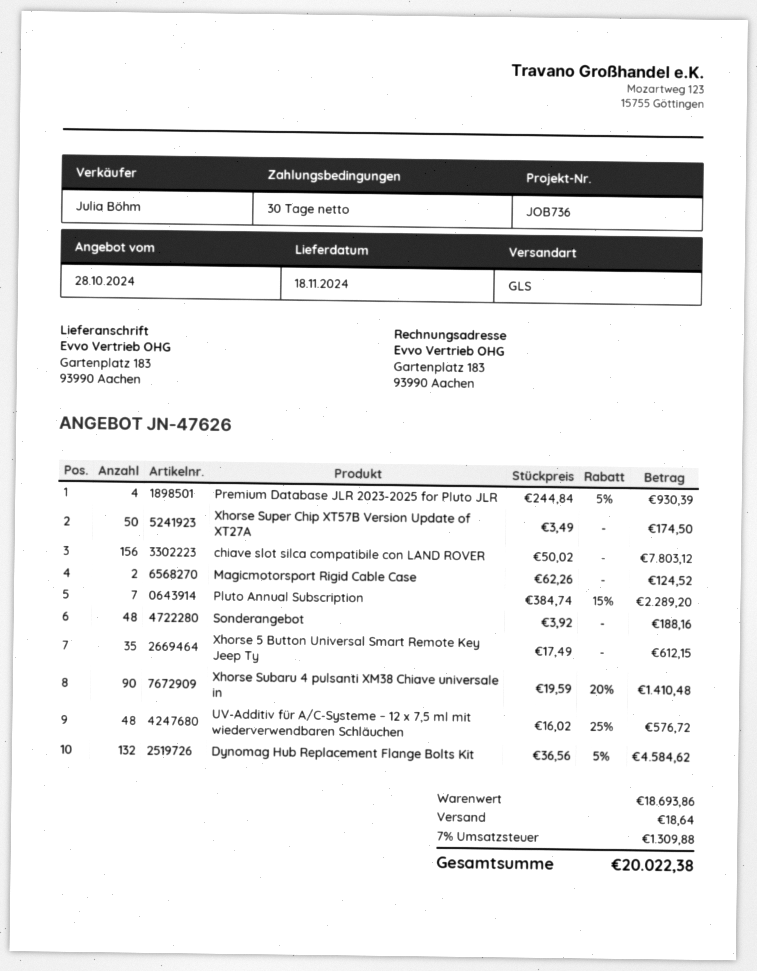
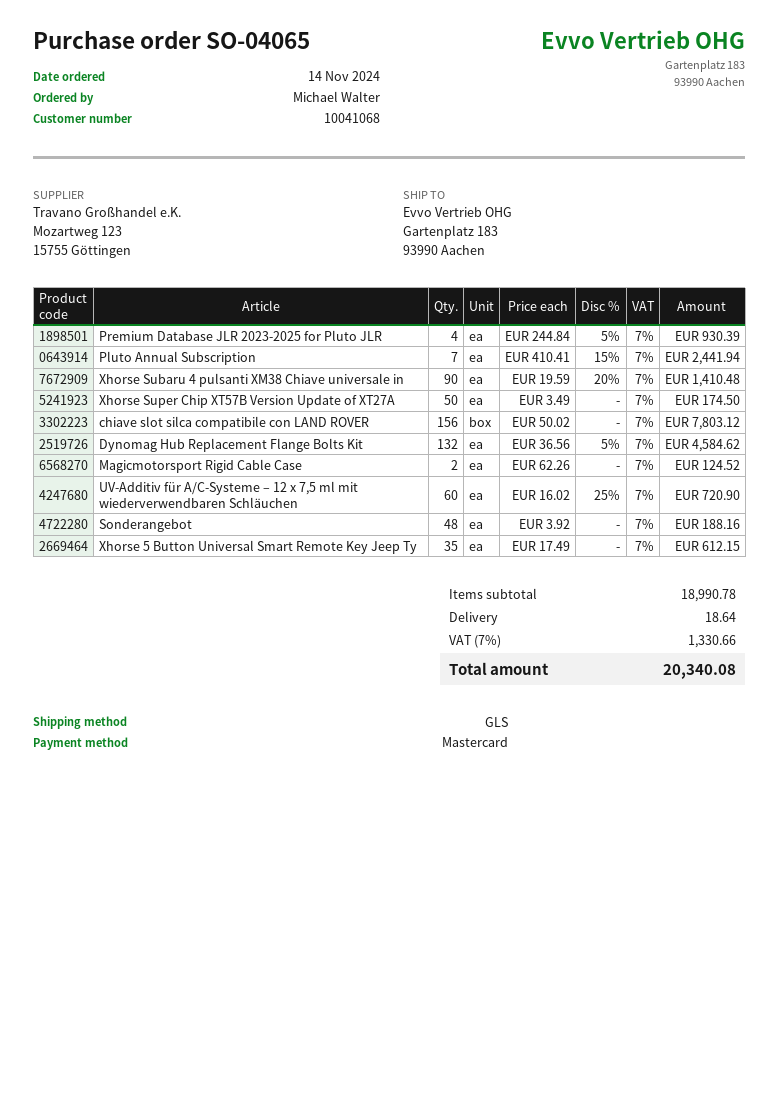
Pluto Annual Subscription: 7 x 384.74 - 15% = 2289.20 -> 7 x 410.41 - 15% = 2441.94
UV-Additiv für A/C-Systeme – 12 x 7,5 ml mit wiederverwendbaren Schläuchen: 48 x 16.02 - 25% = 576.72 -> 60 x 16.02 - 25% = 720.90
subtotal: 18693.86 -> 18990.78
tax: 7% = 1309.88 -> 7% = 1330.66
total: 20022.38 -> 20340.08

